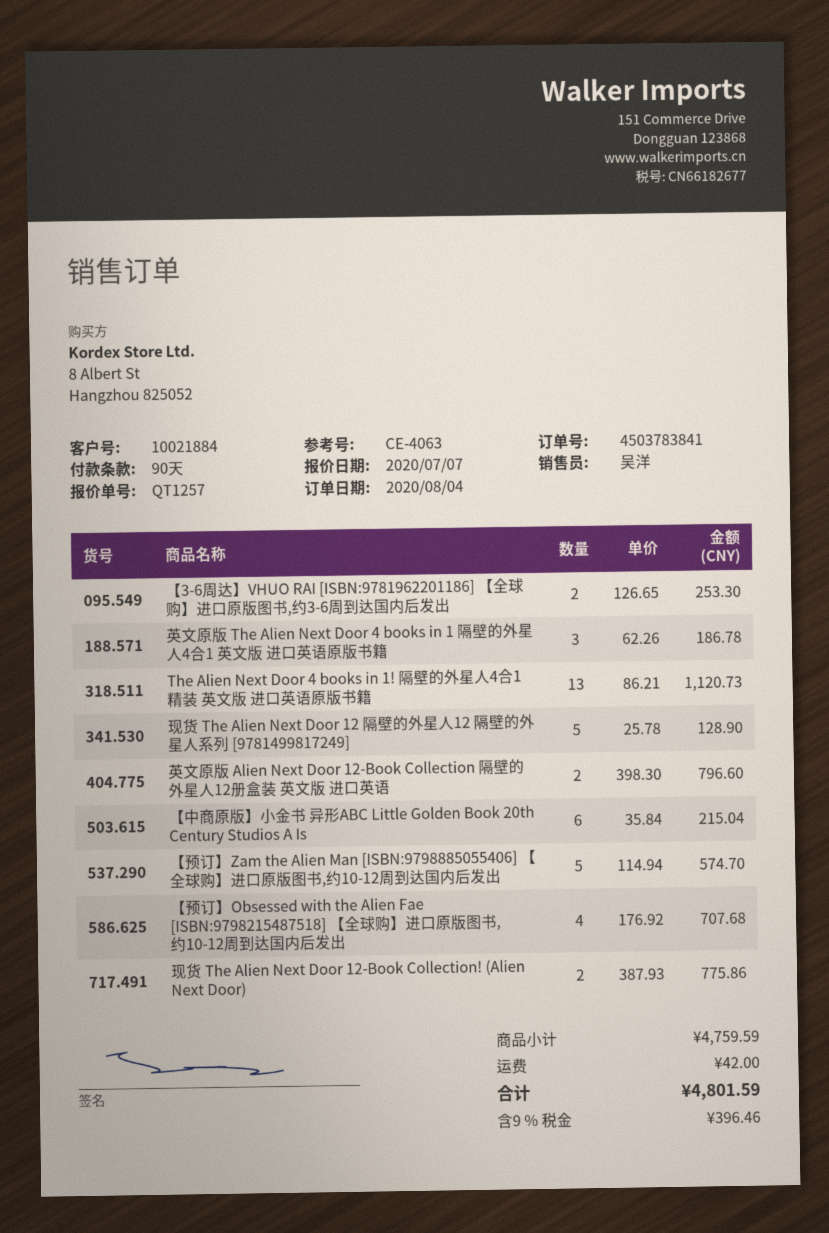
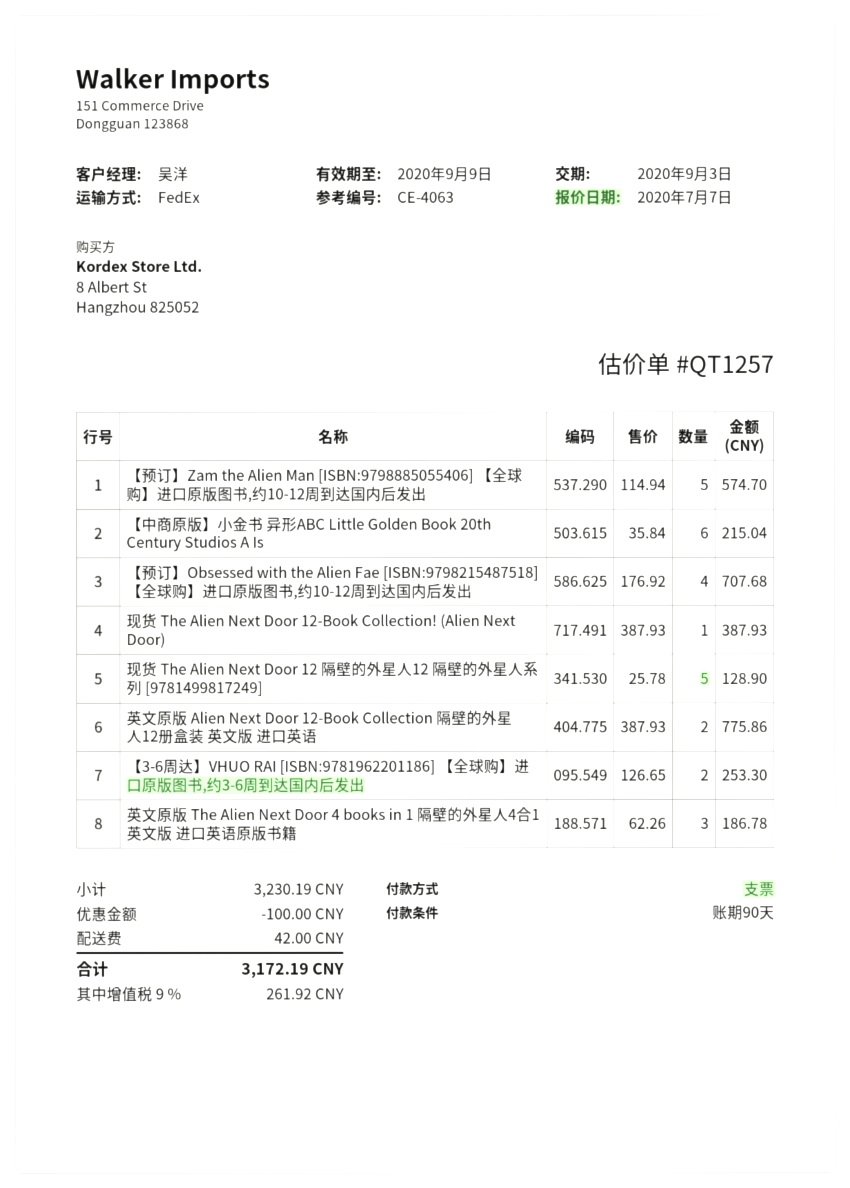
The Alien Next Door 4 books in 1! 隔壁的外星人4合1 精装 英文版 进口英语原版书籍: 13 x 86.21 = 1120.73 -> none
英文原版 Alien Next Door 12-Book Collection 隔壁的外星人12册盒装 英文版 进口英语: 2 x 398.30 = 796.60 -> 2 x 387.93 = 775.86
现货 The Alien Next Door 12-Book Collection! (Alien Next Door): 2 x 387.93 = 775.86 -> 1 x 387.93 = 387.93
subtotal: 4759.59 -> 3230.19
discount: none -> 100.00
tax: 9% = 396.46 -> 9% = 261.92
total: 4801.59 -> 3172.19

